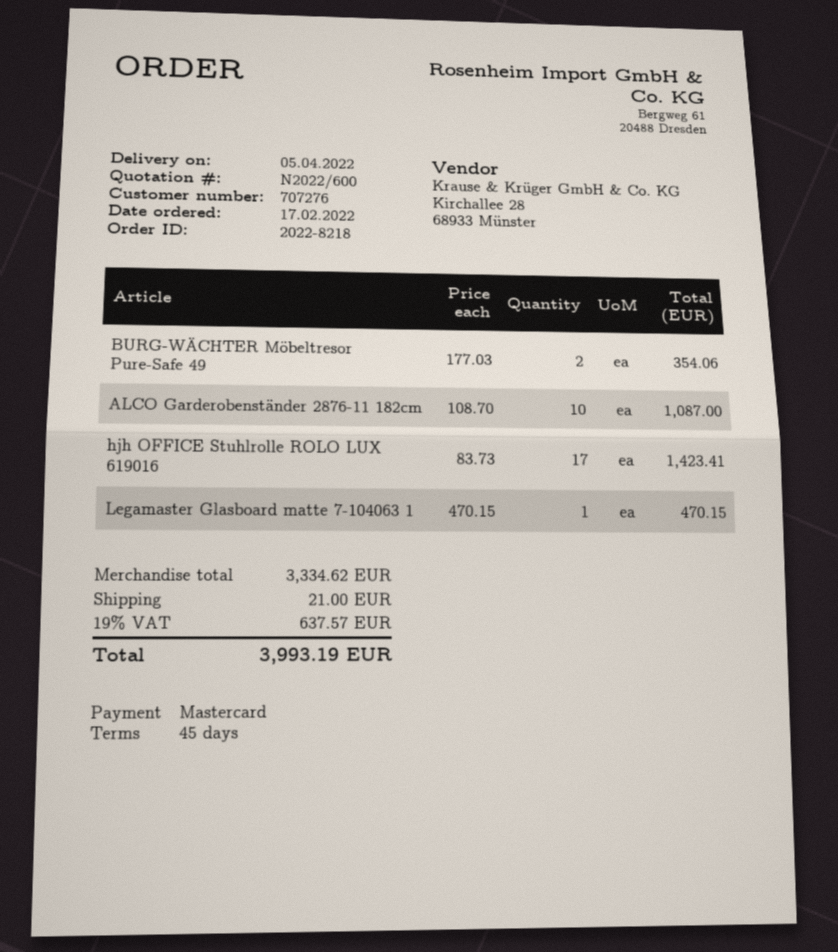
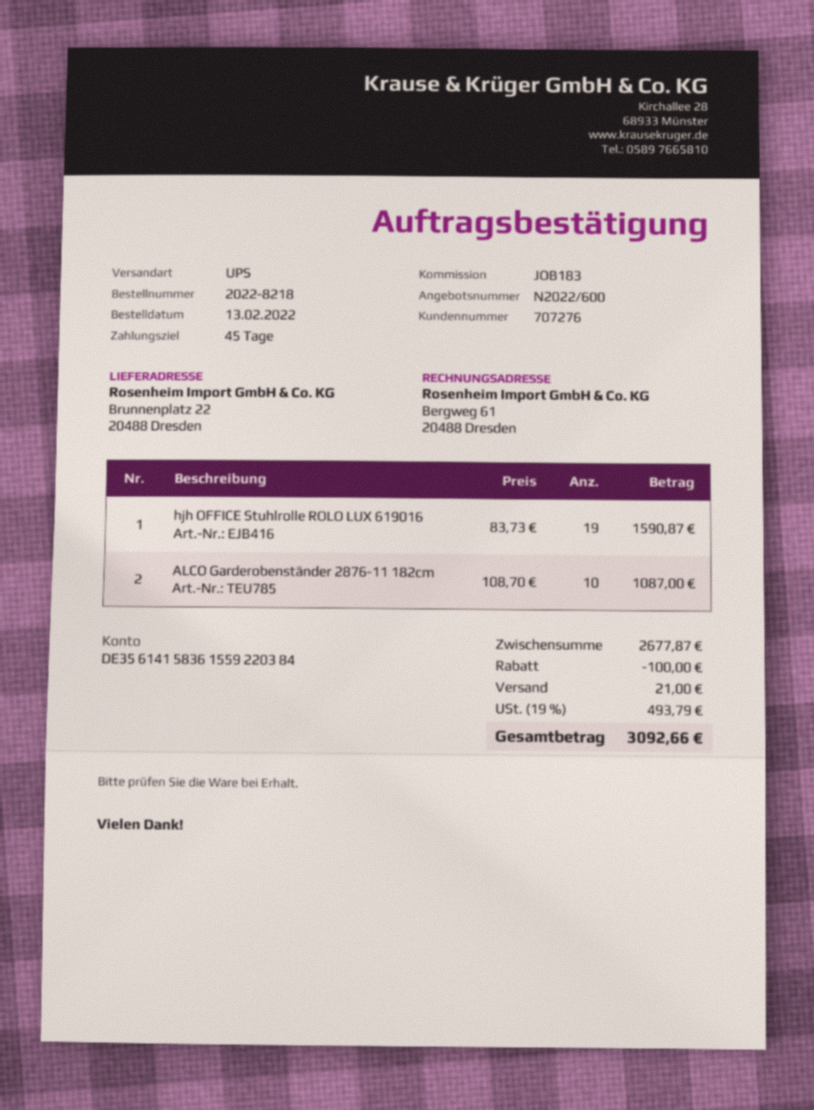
order date: 2022-02-17 -> 2022-02-13
BURG-WÄCHTER Möbeltresor Pure-Safe 49: 2 x 177.03 = 354.06 -> none
hjh OFFICE Stuhlrolle ROLO LUX 619016: 17 x 83.73 = 1423.41 -> 19 x 83.73 = 1590.87
Legamaster Glasboard matte 7-104063 1: 1 x 470.15 = 470.15 -> none
subtotal: 3334.62 -> 2677.87
discount: none -> 100.00
tax: 19% = 637.57 -> 19% = 493.79
total: 3993.19 -> 3092.66

